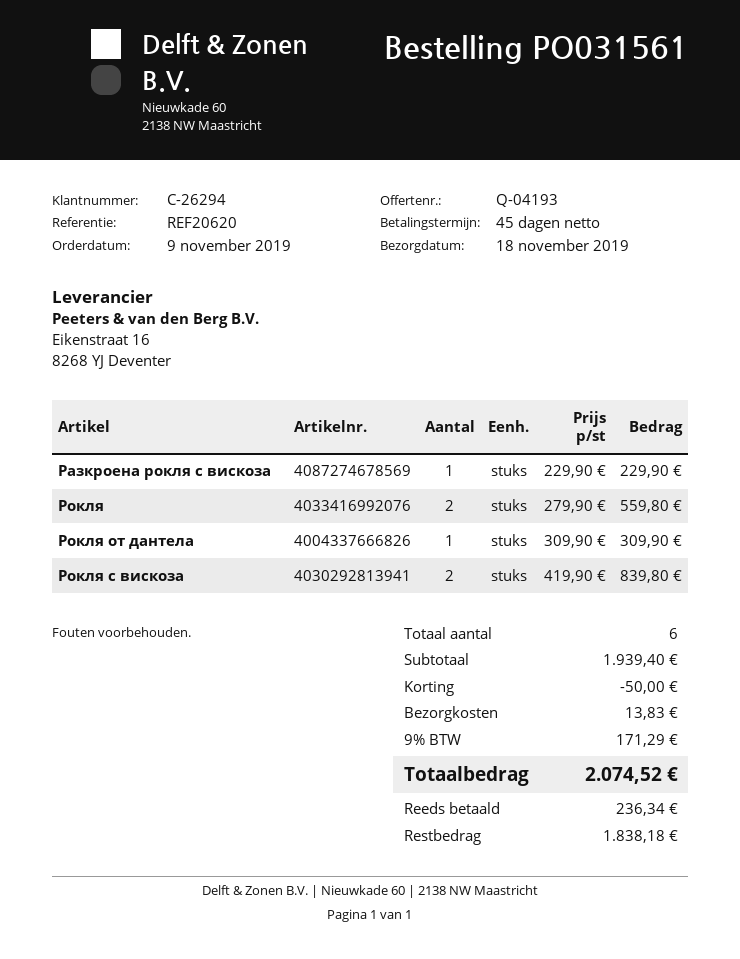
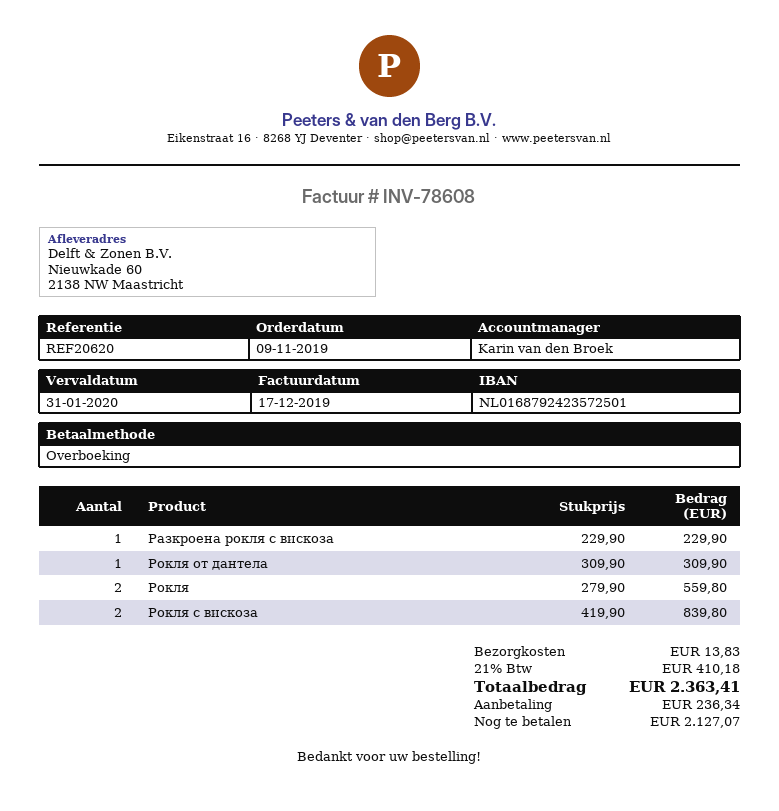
discount: 50.00 -> none
tax: 9% = 171.29 -> 21% = 410.18
total: 2074.52 -> 2363.41
balance: 1838.18 -> 2127.07

